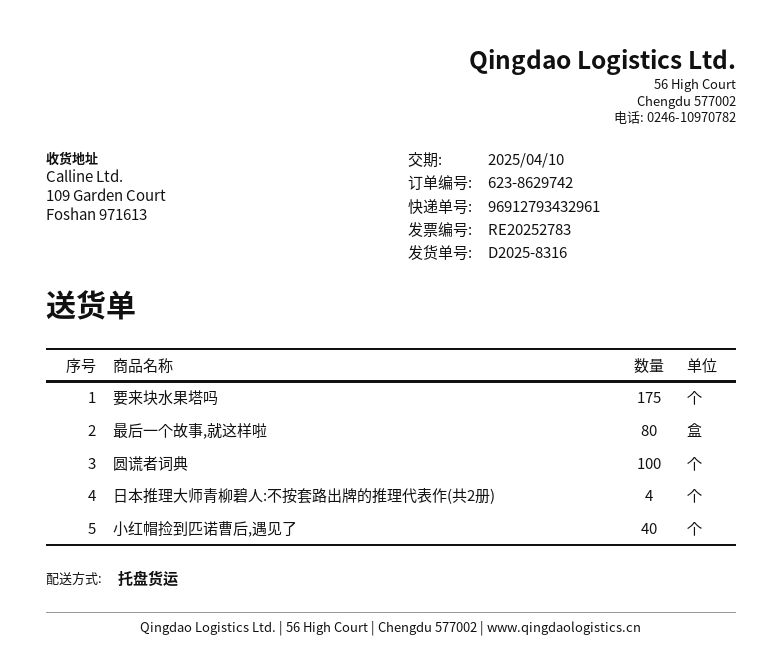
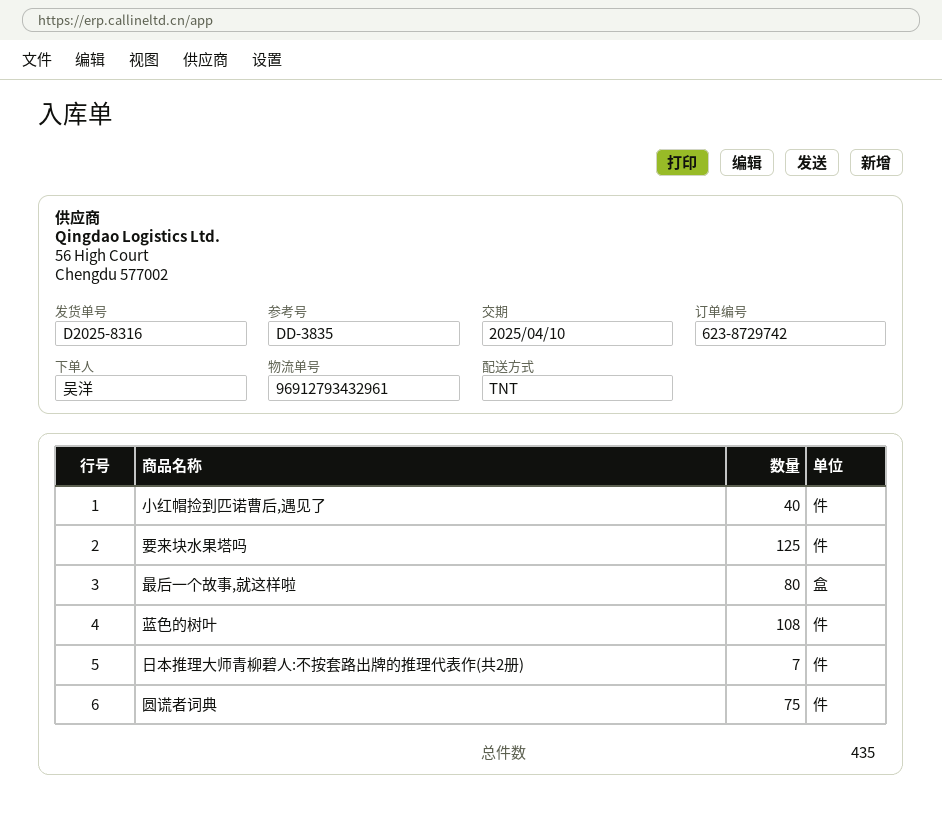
order number: 623-8629742 -> 623-8729742
shipping method: pallet freight -> TNT
要来块水果塔吗: 175 -> 125
圆谎者词典: 100 -> 75
日本推理大师青柳碧人:不按套路出牌的推理代表作(共2册): 4 -> 7
蓝色的树叶: none -> 108

